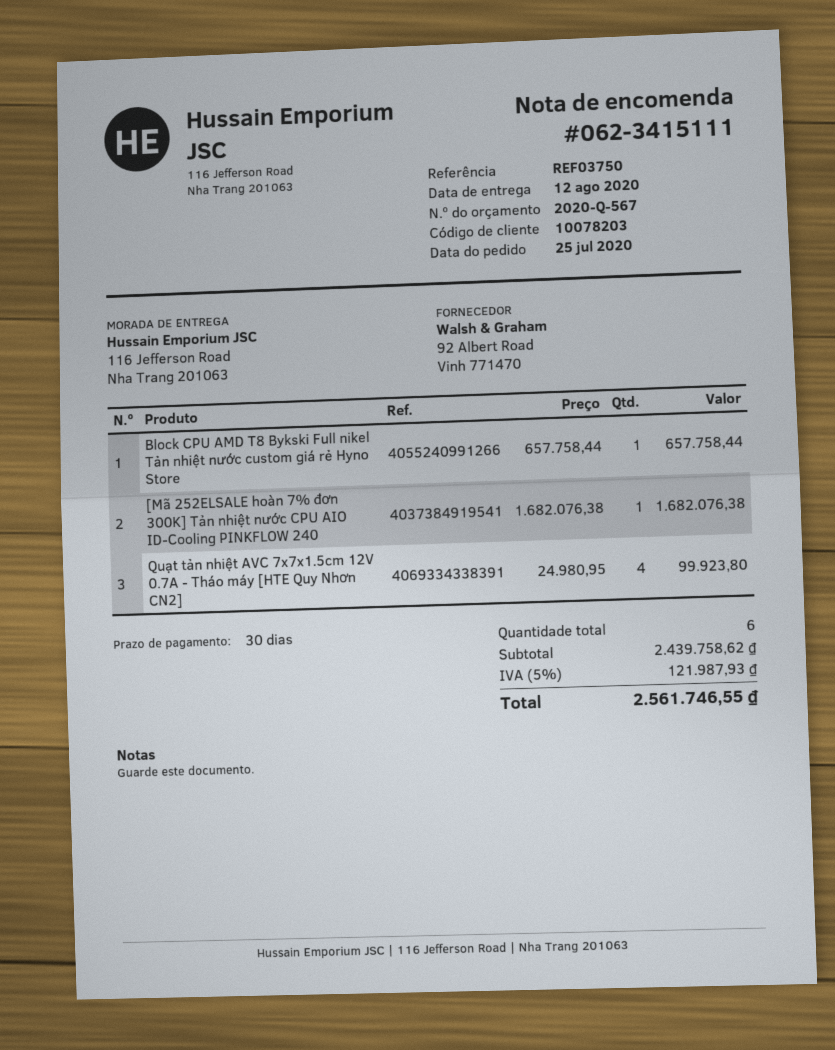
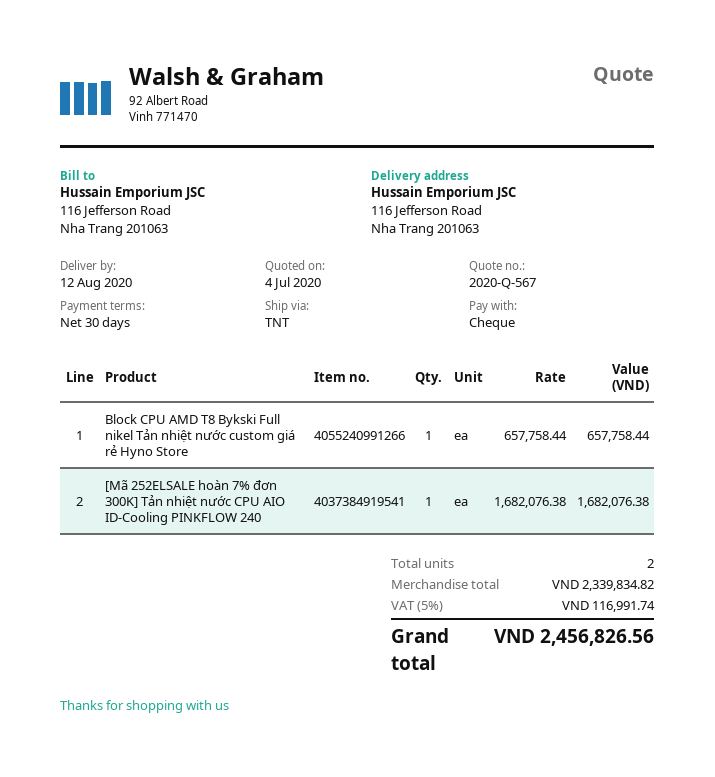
Quạt tản nhiệt AVC 7x7x1.5cm 12V 0.7A - Tháo máy [HTE Quy Nhơn CN2]: 4 x 24980.95 = 99923.80 -> none
total quantity: 6 -> 2
subtotal: 2439758.62 -> 2339834.82
tax: 5% = 121987.93 -> 5% = 116991.74
total: 2561746.55 -> 2456826.56

